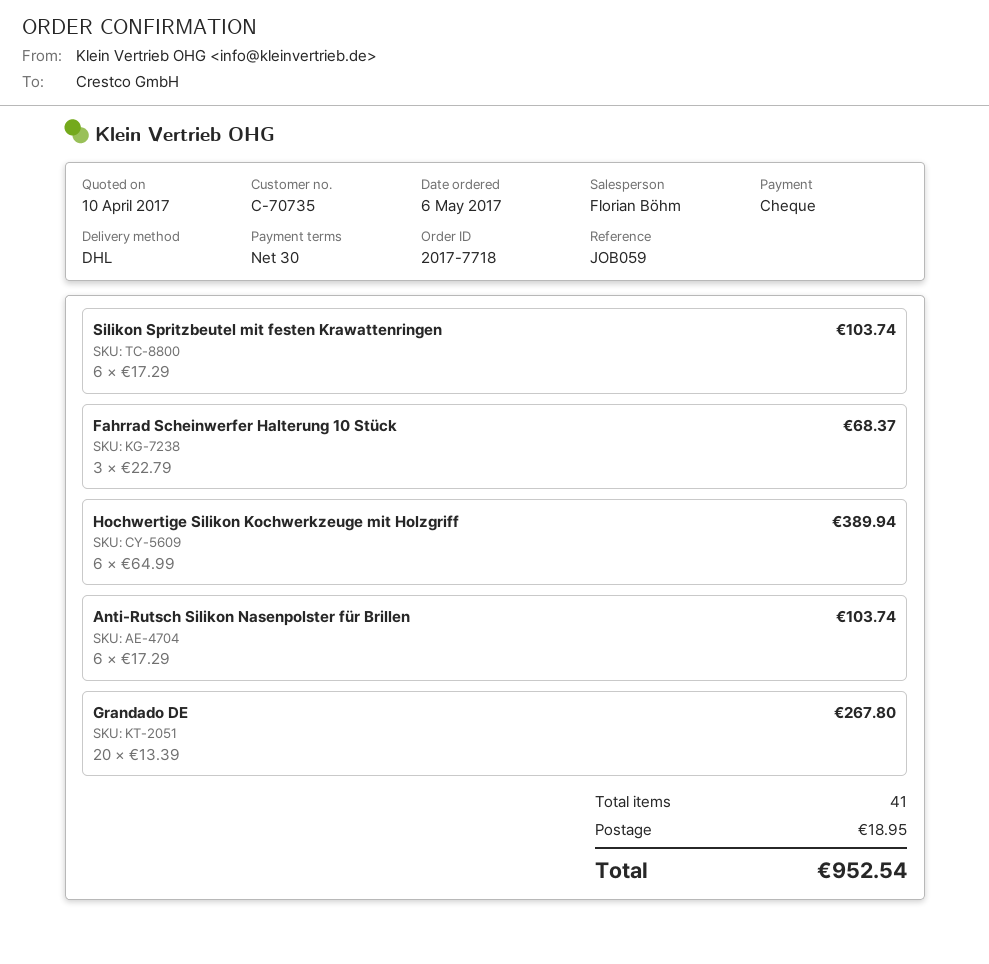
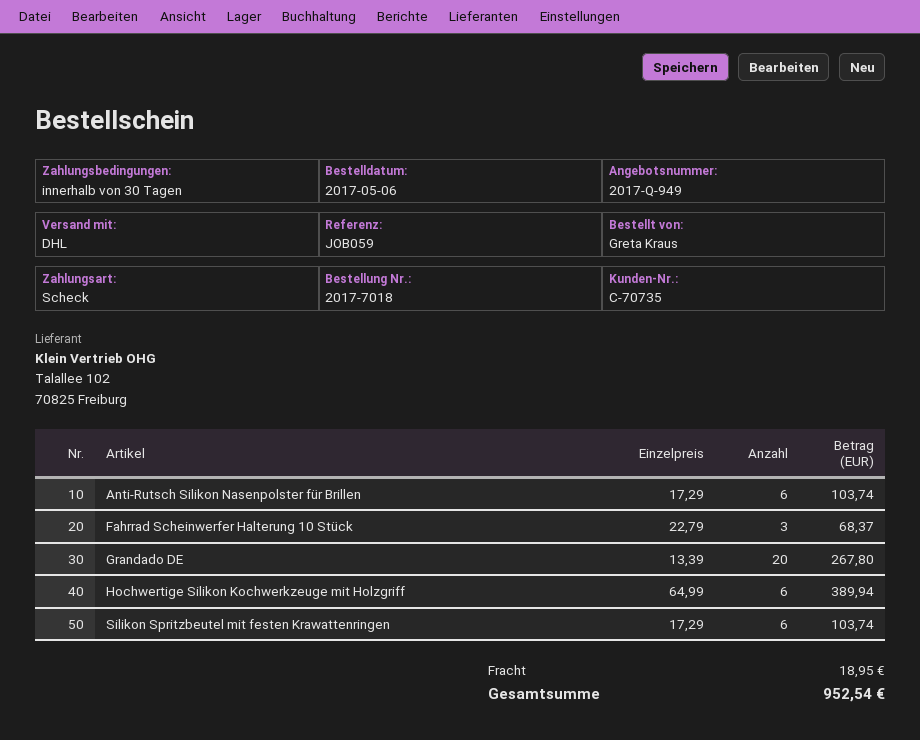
order number: 2017-7718 -> 2017-7018

